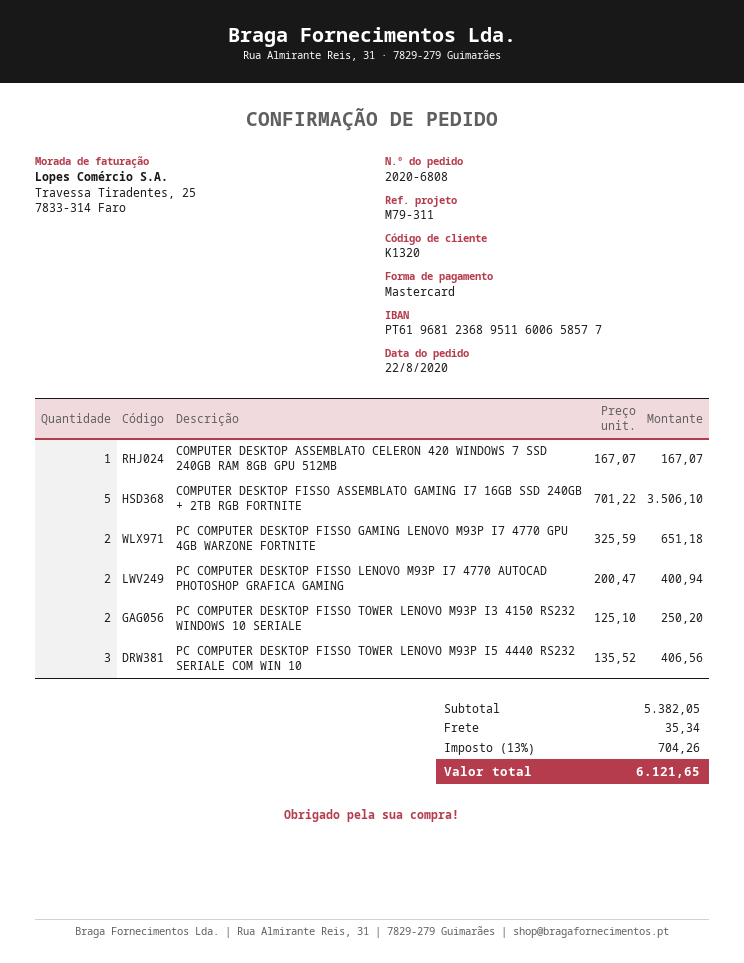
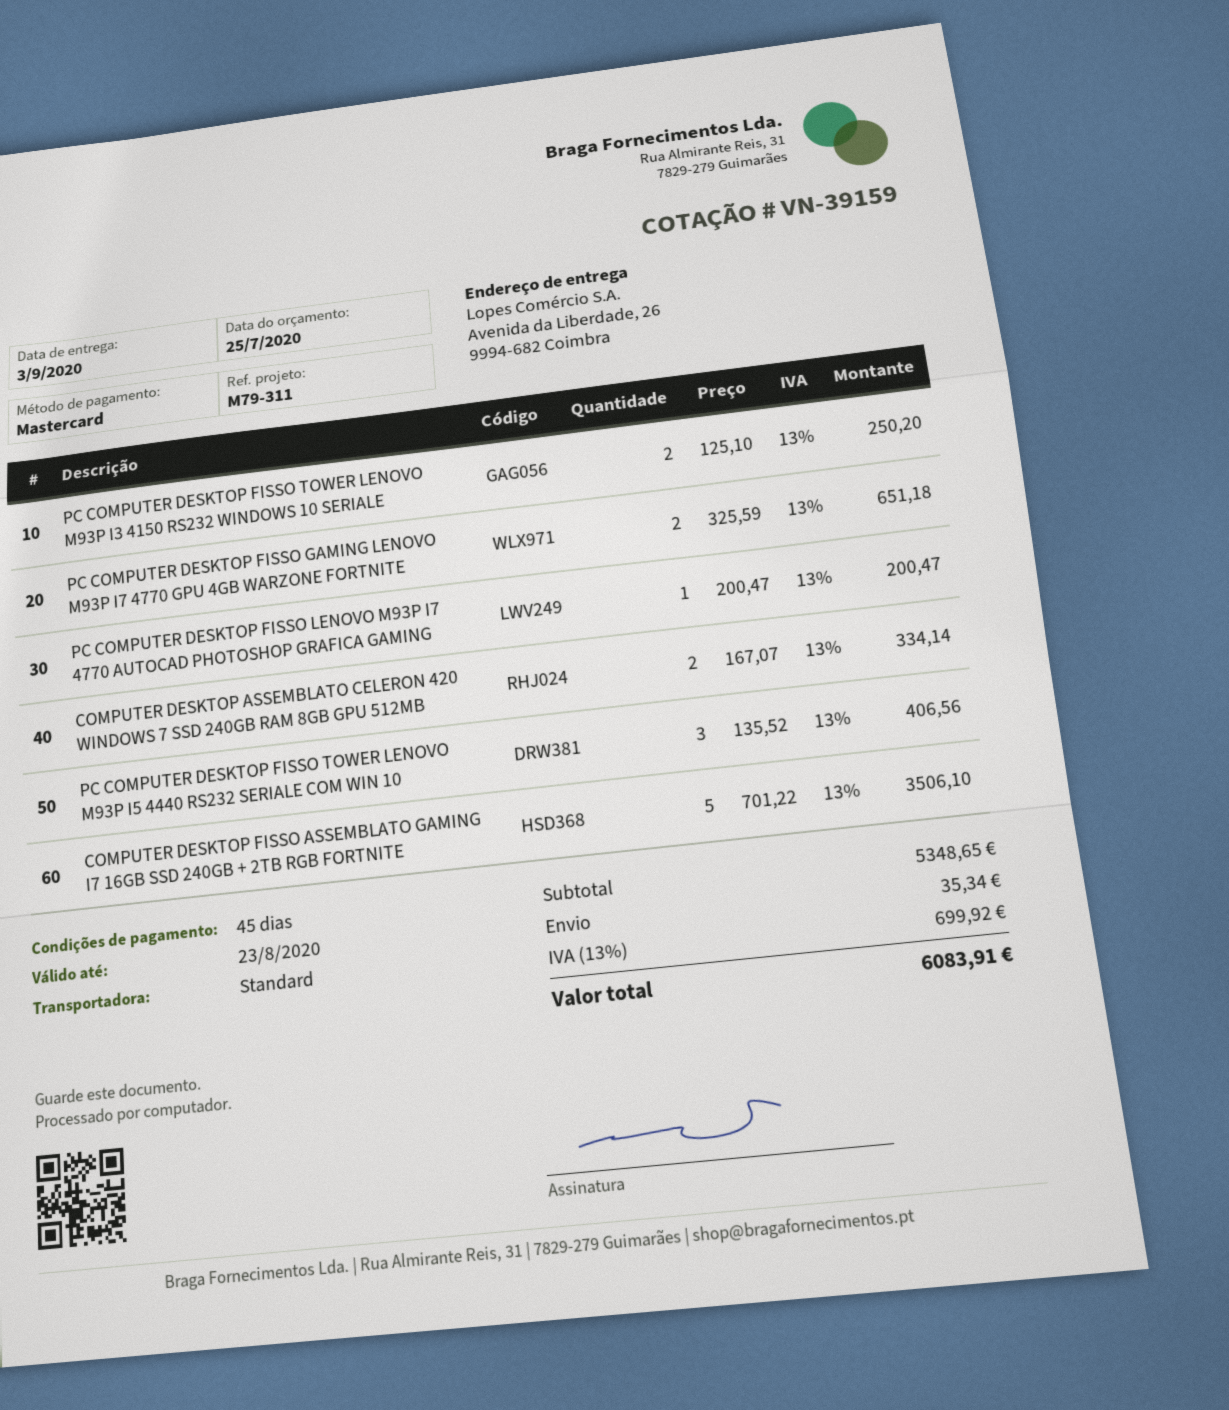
COMPUTER DESKTOP ASSEMBLATO CELERON 420 WINDOWS 7 SSD 240GB RAM 8GB GPU 512MB: 1 x 167.07 = 167.07 -> 2 x 167.07 = 334.14
PC COMPUTER DESKTOP FISSO LENOVO M93P I7 4770 AUTOCAD PHOTOSHOP GRAFICA GAMING: 2 x 200.47 = 400.94 -> 1 x 200.47 = 200.47
subtotal: 5382.05 -> 5348.65
tax: 13% = 704.26 -> 13% = 699.92
total: 6121.65 -> 6083.91

